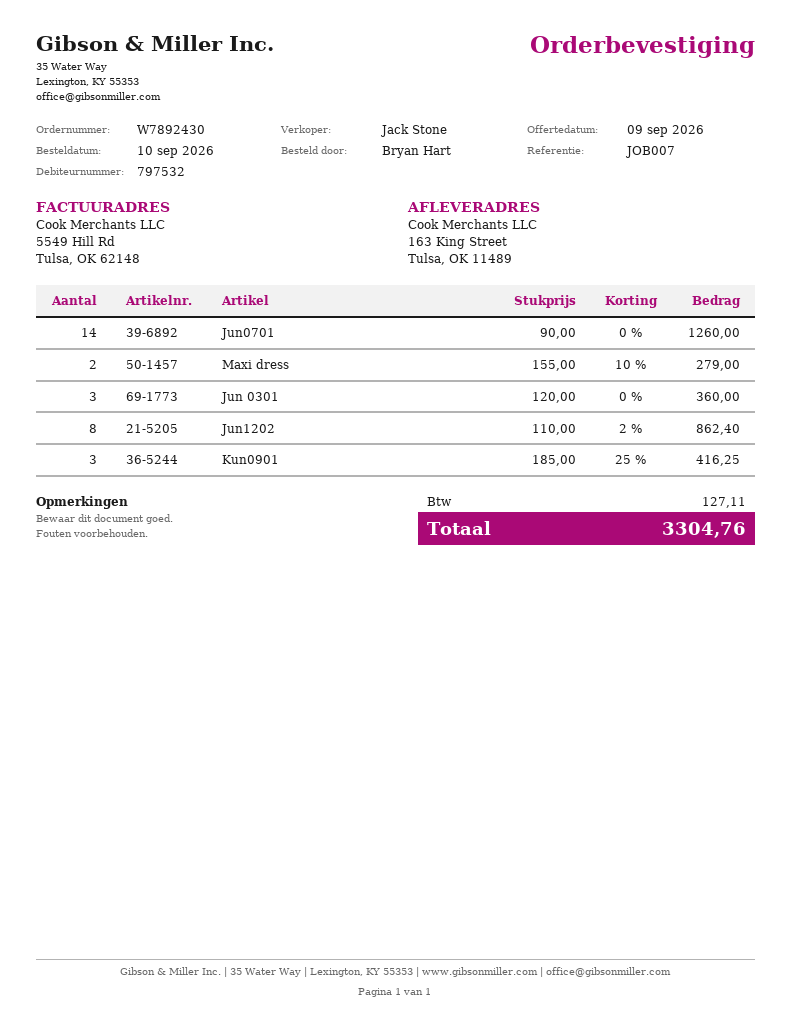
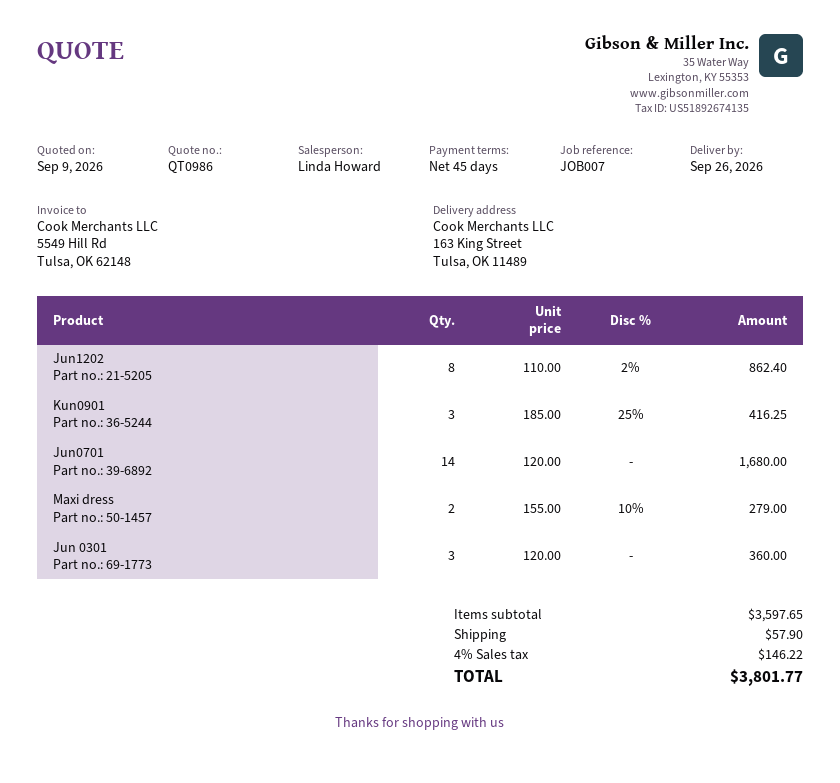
sales rep: Jack Stone -> Linda Howard
Jun0701: 14 x 90.00 = 1260.00 -> 14 x 120.00 = 1680.00
shipping: none -> 57.90
tax: 127.11 -> 146.22
total: 3304.76 -> 3801.77

